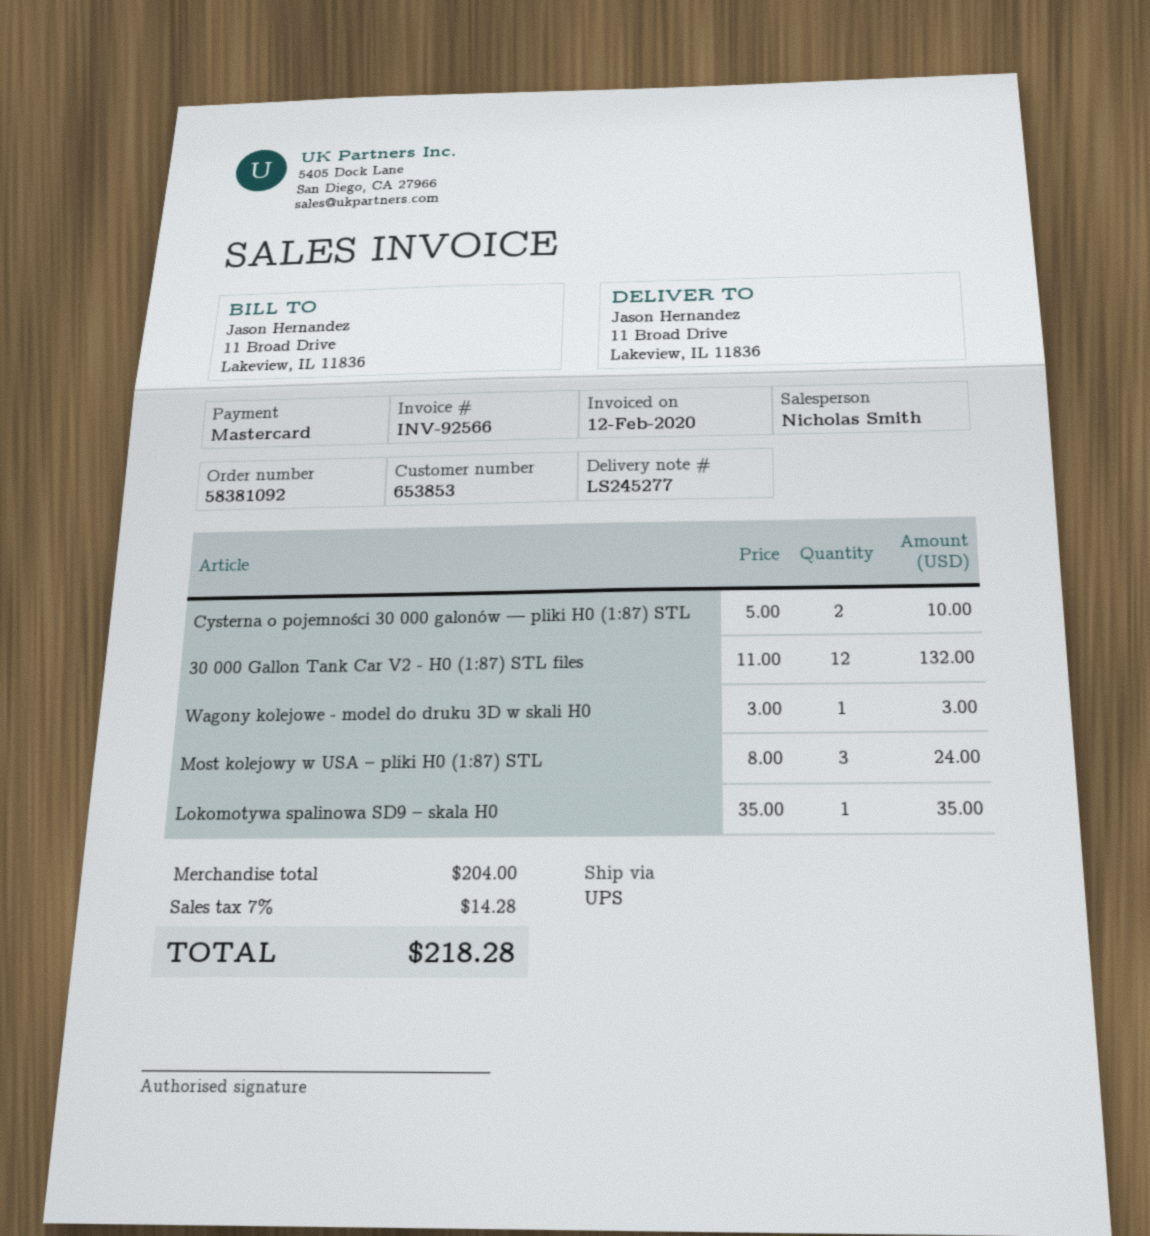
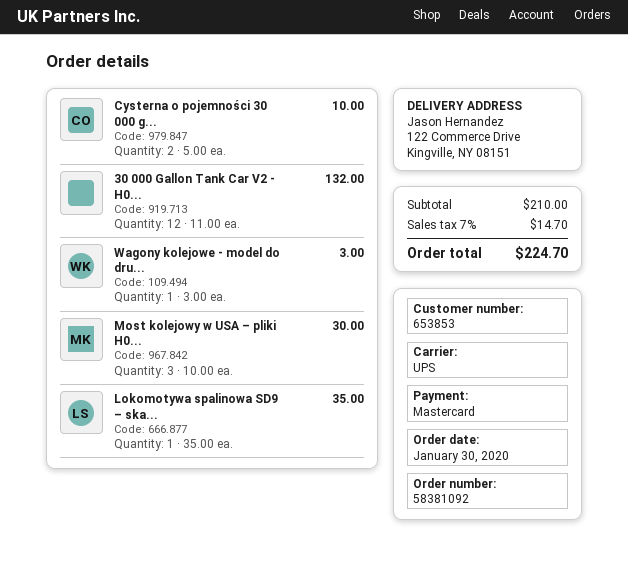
ship to: 11 Broad Drive, Lakeview, IL 11836 -> 122 Commerce Drive, Kingville, NY 08151
Most kolejowy w USA – pliki H0 (1:87) STL: 3 x 8.00 = 24.00 -> 3 x 10.00 = 30.00
subtotal: 204.00 -> 210.00
tax: 7% = 14.28 -> 7% = 14.70
total: 218.28 -> 224.70

